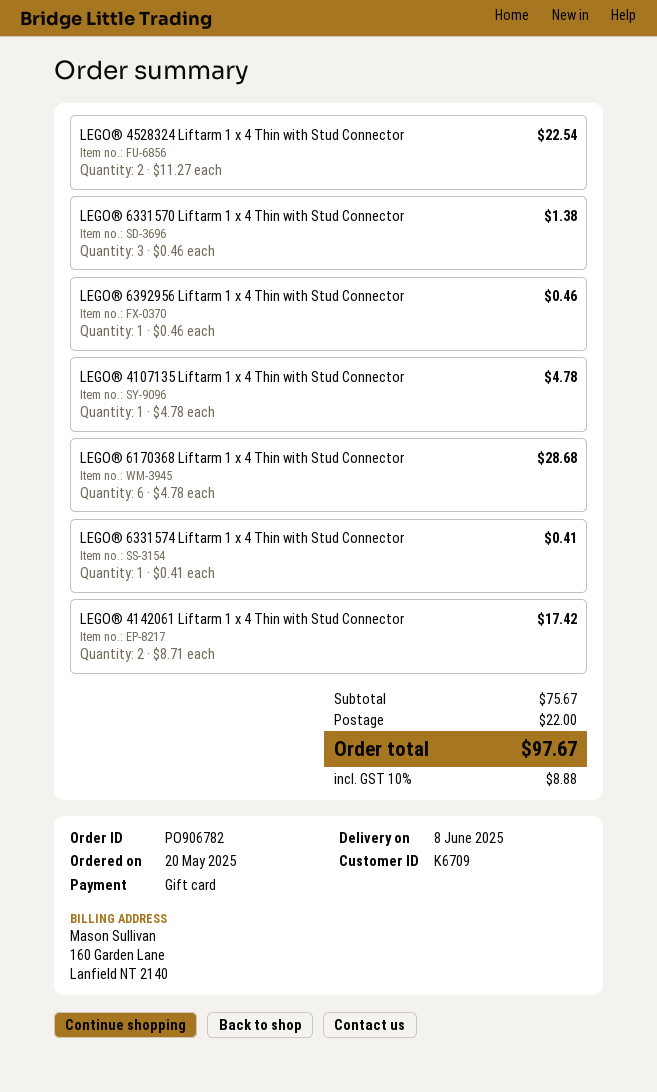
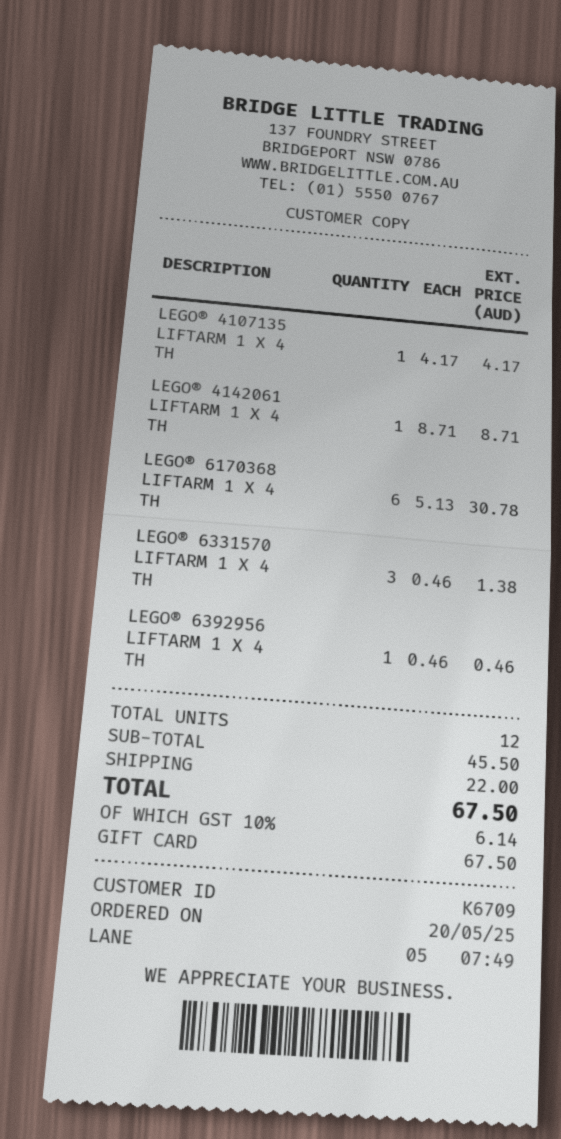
LEGO® 4528324 Liftarm 1 x 4 Thin with Stud Connector: 2 x 11.27 = 22.54 -> none
LEGO® 4107135 Liftarm 1 x 4 Thin with Stud Connector: 1 x 4.78 = 4.78 -> 1 x 4.17 = 4.17
LEGO® 6170368 Liftarm 1 x 4 Thin with Stud Connector: 6 x 4.78 = 28.68 -> 6 x 5.13 = 30.78
LEGO® 6331574 Liftarm 1 x 4 Thin with Stud Connector: 1 x 0.41 = 0.41 -> none
LEGO® 4142061 Liftarm 1 x 4 Thin with Stud Connector: 2 x 8.71 = 17.42 -> 1 x 8.71 = 8.71
subtotal: 75.67 -> 45.50
tax: 10% = 8.88 -> 10% = 6.14
total: 97.67 -> 67.50

